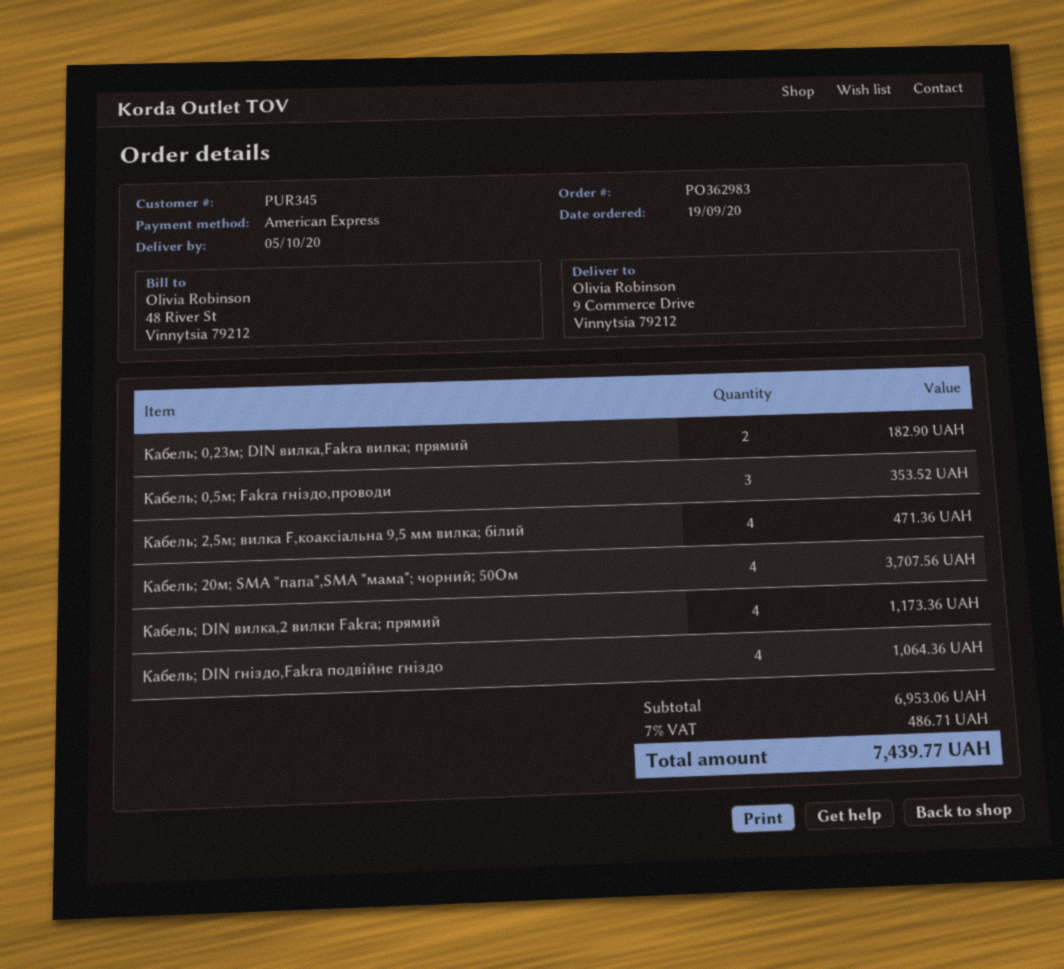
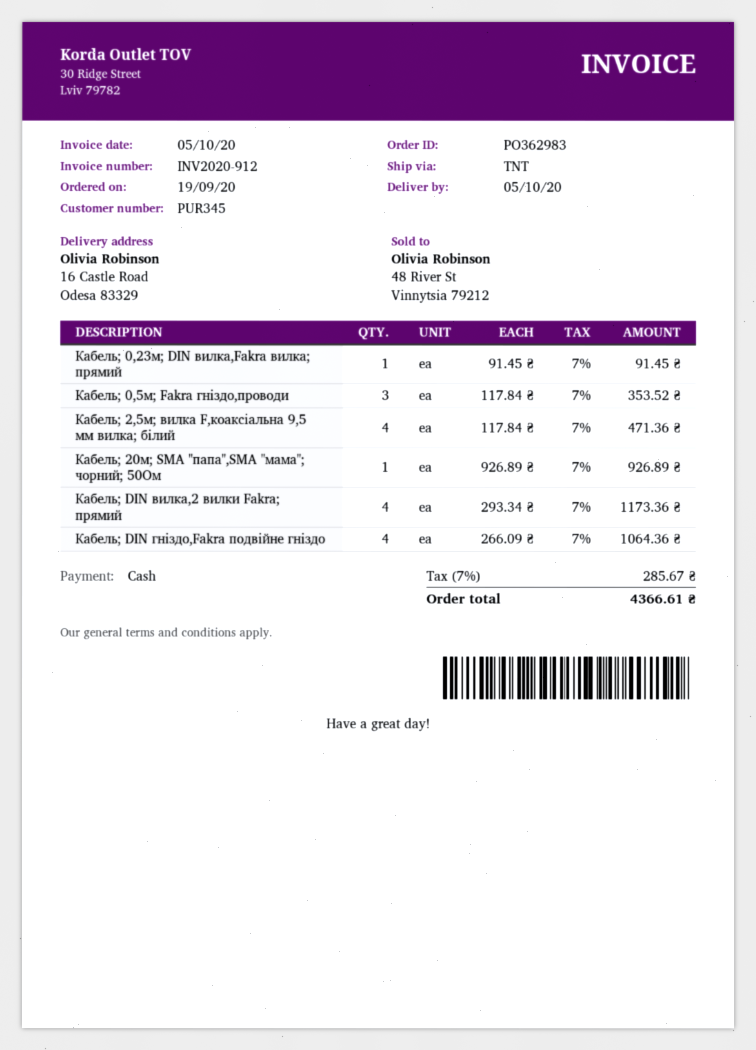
payment method: American Express -> cash
ship to: 9 Commerce Drive, Vinnytsia 79212 -> 16 Castle Road, Odesa 83329
Кабель; 0,23м; DIN вилка,Fakra вилка; прямий: 2 for 182.90 -> 1 for 91.45
Кабель; 20м; SMA "папа",SMA "мама"; чорний; 50Ом: 4 for 3707.56 -> 1 for 926.89
tax: 7% = 486.71 -> 7% = 285.67
total: 7439.77 -> 4366.61

